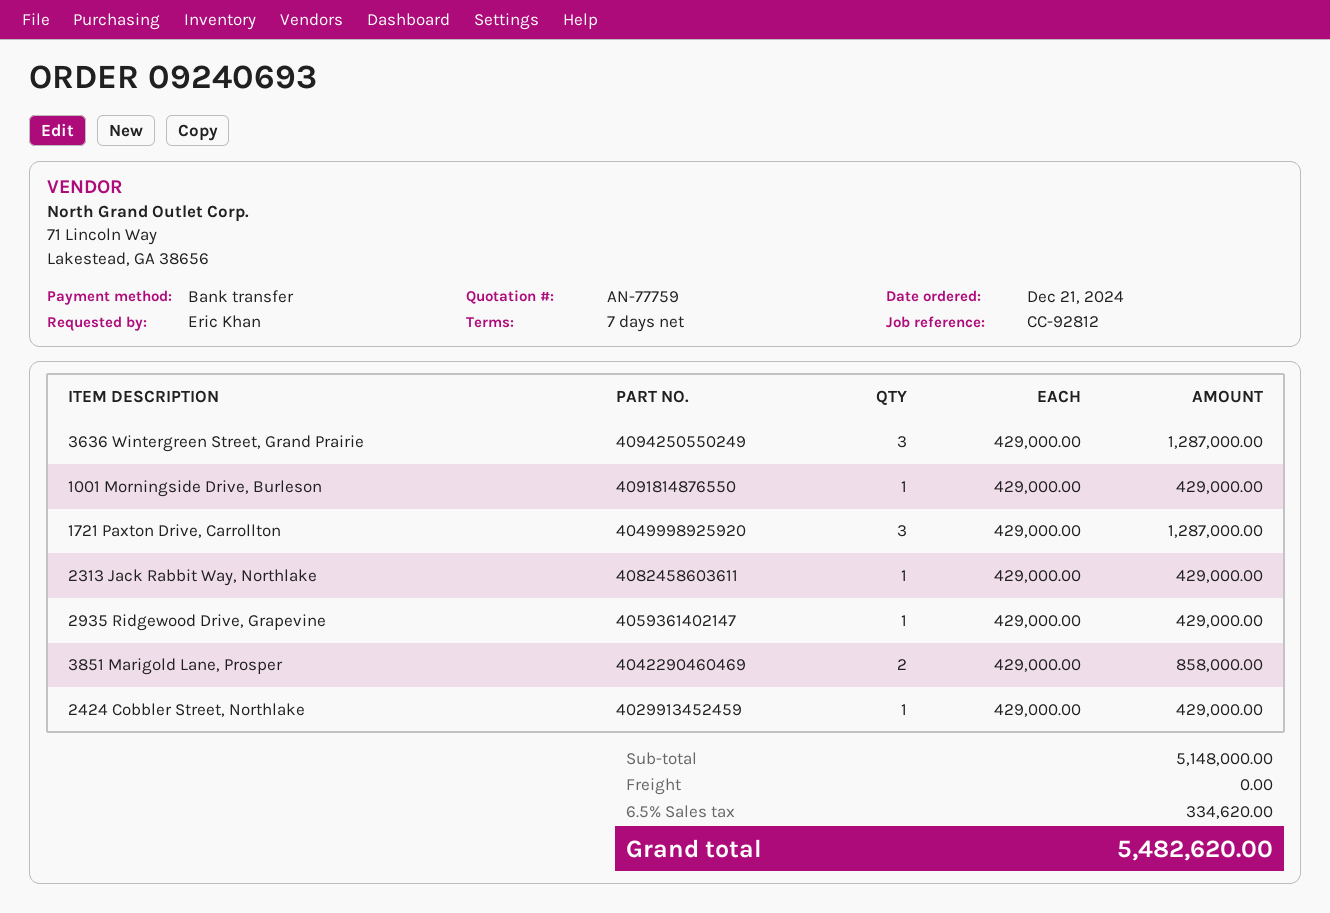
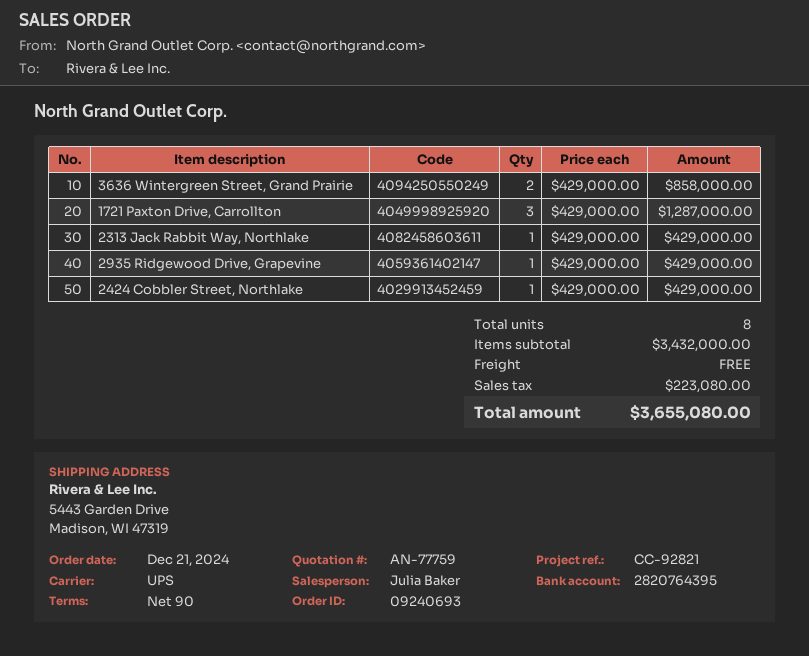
payment terms: 7 days -> 90 days
reference: CC-92812 -> CC-92821
3636 Wintergreen Street, Grand Prairie: 3 x 429000.00 = 1287000.00 -> 2 x 429000.00 = 858000.00
1001 Morningside Drive, Burleson: 1 x 429000.00 = 429000.00 -> none
3851 Marigold Lane, Prosper: 2 x 429000.00 = 858000.00 -> none
subtotal: 5148000.00 -> 3432000.00
tax: 334620.00 -> 223080.00
total: 5482620.00 -> 3655080.00

